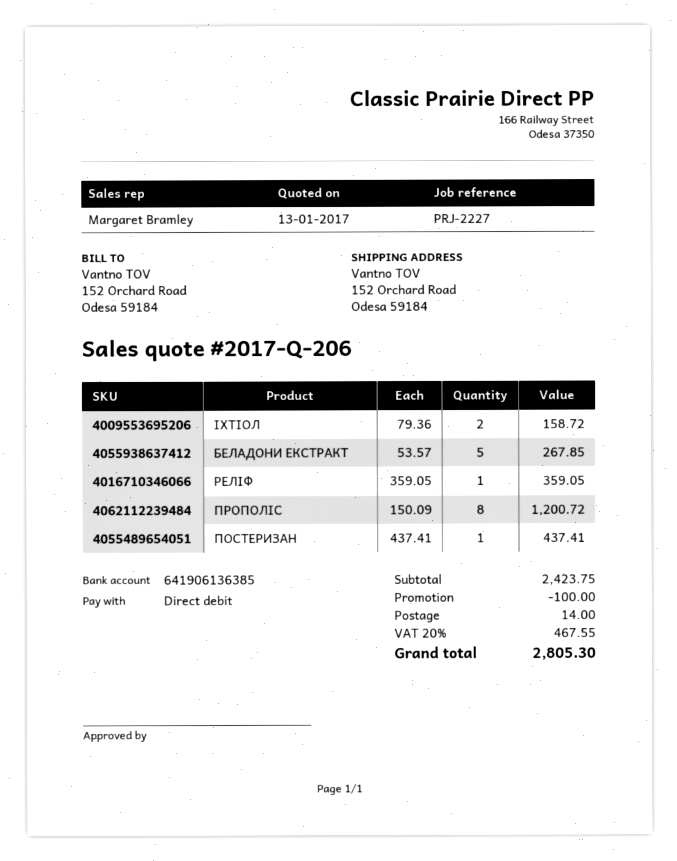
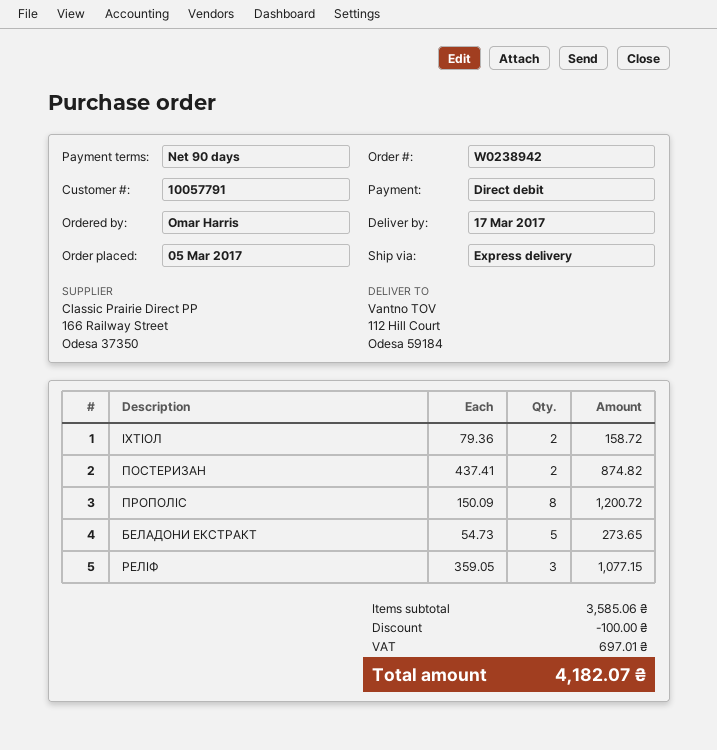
ship to: 152 Orchard Road, Odesa 59184 -> 112 Hill Court, Odesa 59184
БЕЛАДОНИ ЕКСТРАКТ: 5 x 53.57 = 267.85 -> 5 x 54.73 = 273.65
РЕЛІФ: 1 x 359.05 = 359.05 -> 3 x 359.05 = 1077.15
ПОСТЕРИЗАН: 1 x 437.41 = 437.41 -> 2 x 437.41 = 874.82
subtotal: 2423.75 -> 3585.06
shipping: 14.00 -> none
tax: 467.55 -> 697.01
total: 2805.30 -> 4182.07

